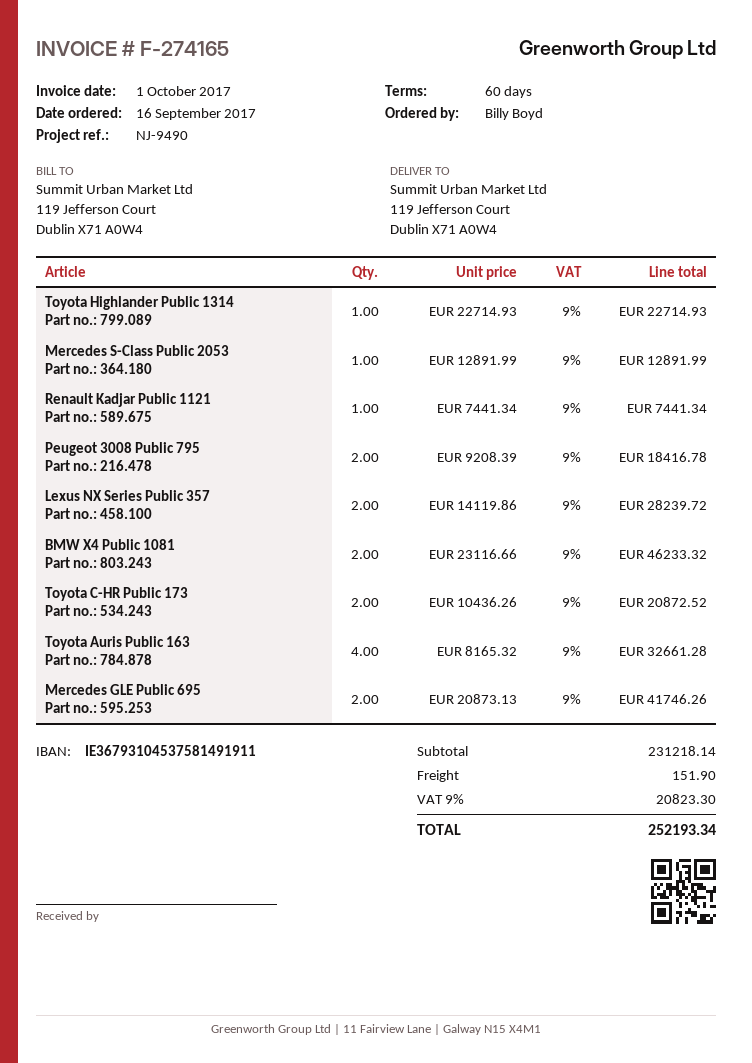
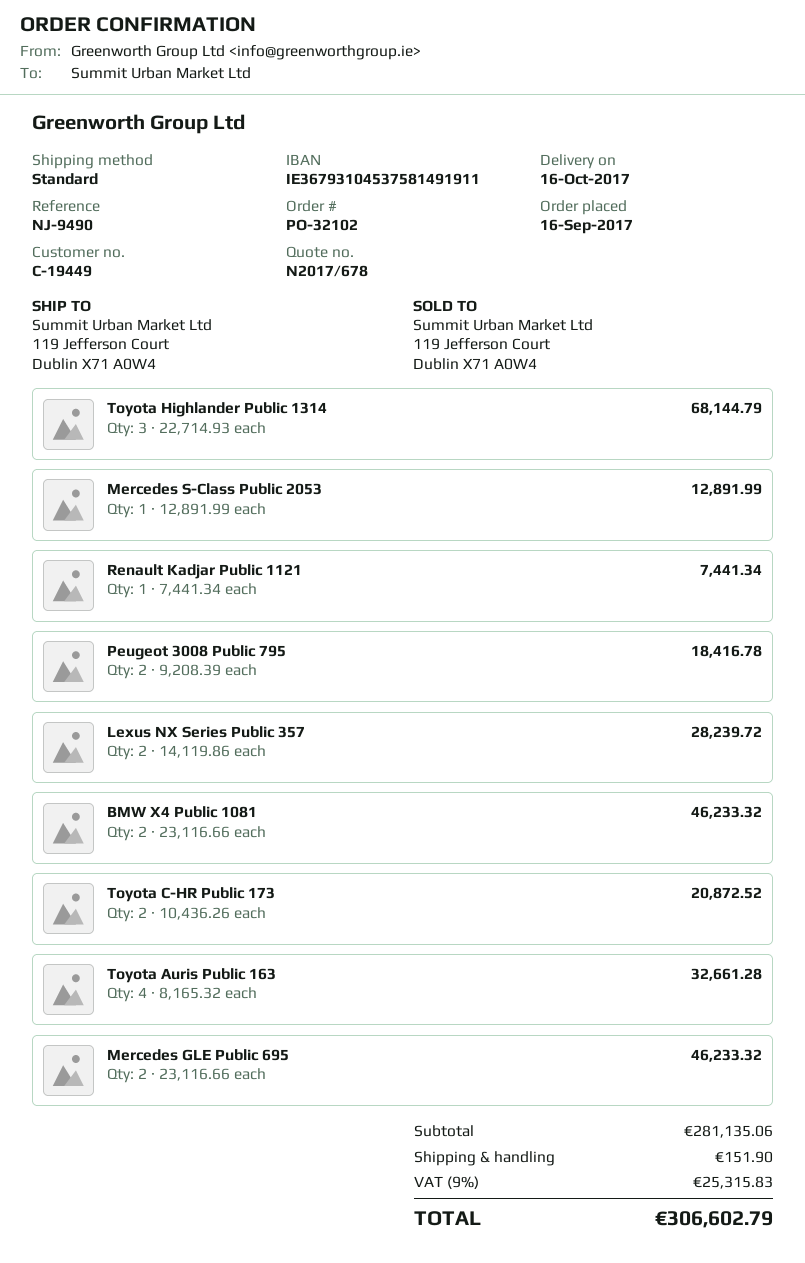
Toyota Highlander Public 1314: 1 x 22714.93 = 22714.93 -> 3 x 22714.93 = 68144.79
Mercedes GLE Public 695: 2 x 20873.13 = 41746.26 -> 2 x 23116.66 = 46233.32
subtotal: 231218.14 -> 281135.06
tax: 9% = 20823.30 -> 9% = 25315.83
total: 252193.34 -> 306602.79

